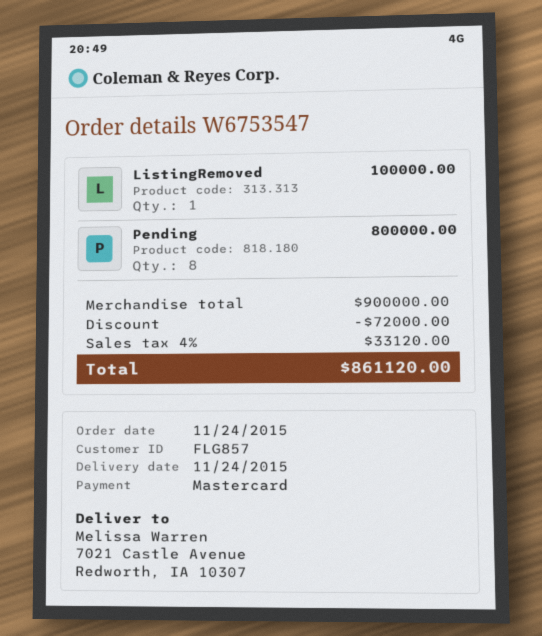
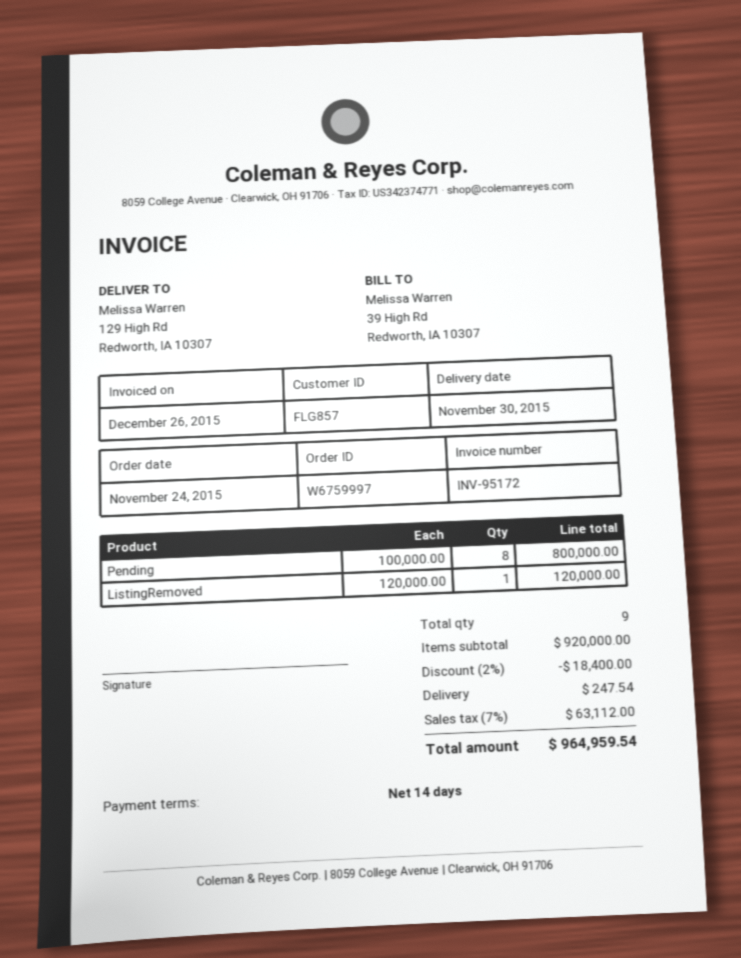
order number: W6753547 -> W6759997
delivery date: 2015-11-24 -> 2015-11-30
ship to: 7021 Castle Avenue, Redworth, IA 10307 -> 129 High Rd, Redworth, IA 10307
ListingRemoved: 1 for 100000.00 -> 1 for 120000.00
subtotal: 900000.00 -> 920000.00
discount: 72000.00 -> 18400.00
shipping: none -> 247.54
tax: 4% = 33120.00 -> 7% = 63112.00
total: 861120.00 -> 964959.54

